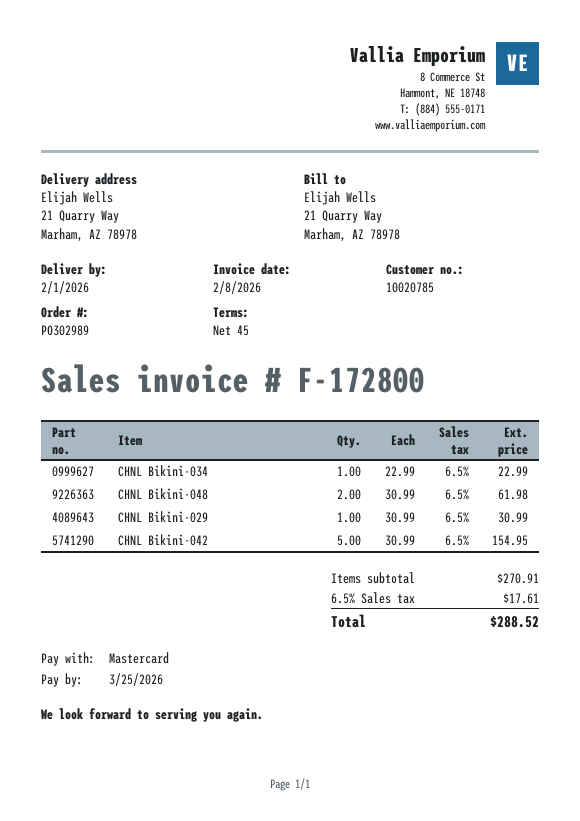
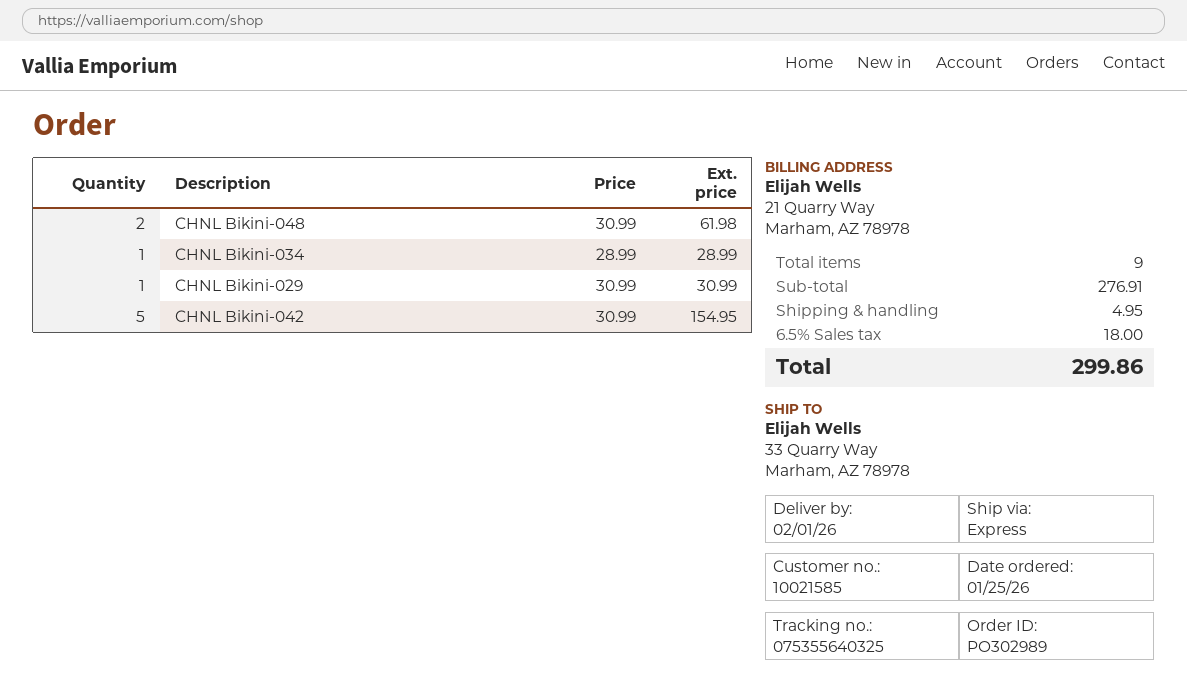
customer number: 10020785 -> 10021585
ship to: 21 Quarry Way, Marham, AZ 78978 -> 33 Quarry Way, Marham, AZ 78978
CHNL Bikini-034: 1 x 22.99 = 22.99 -> 1 x 28.99 = 28.99
subtotal: 270.91 -> 276.91
shipping: none -> 4.95
tax: 6.5% = 17.61 -> 6.5% = 18.00
total: 288.52 -> 299.86

